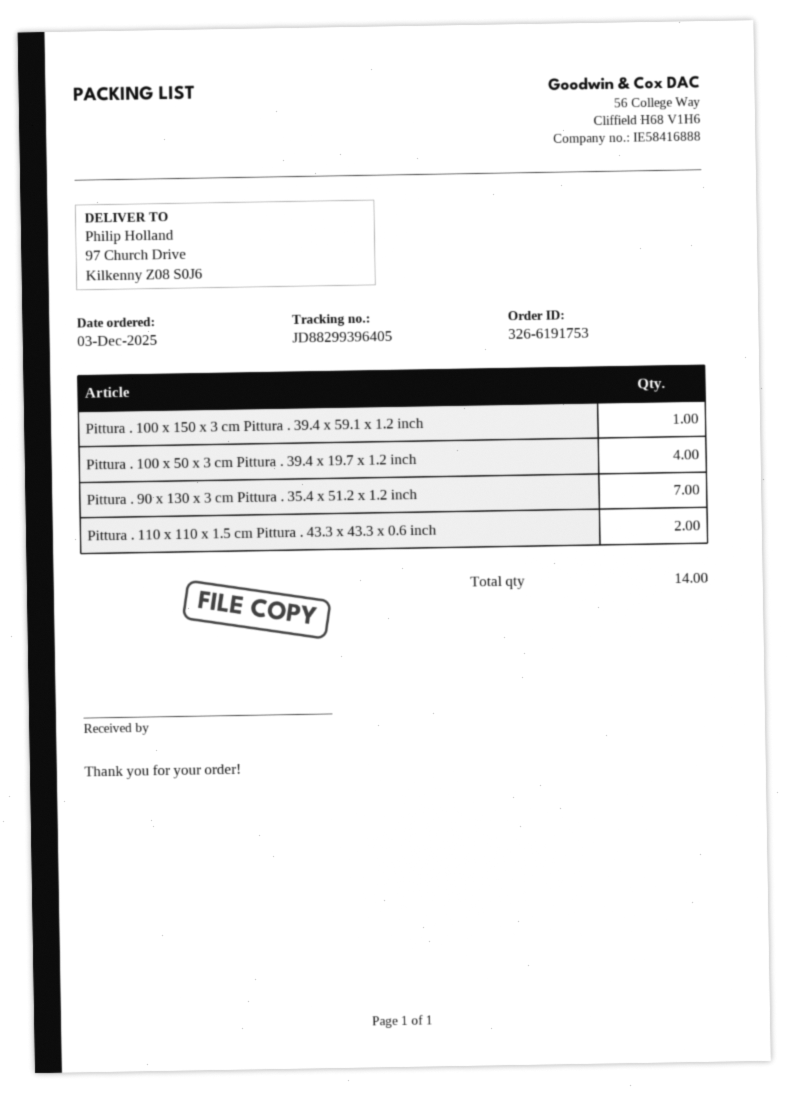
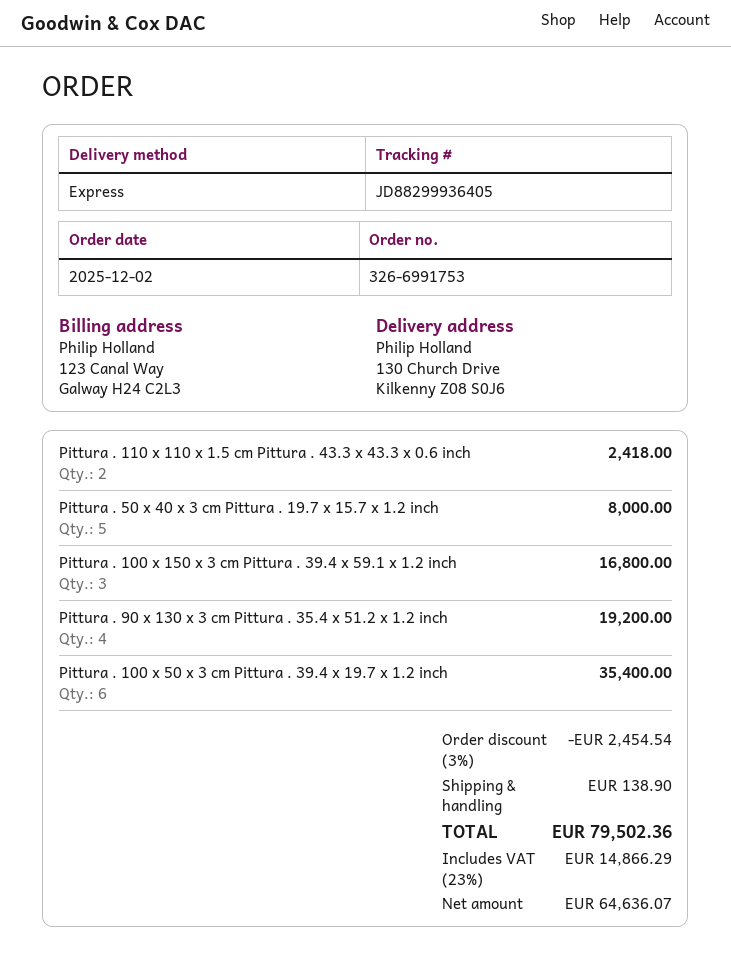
order number: 326-6191753 -> 326-6991753
order date: 2025-12-03 -> 2025-12-02
tracking number: JD88299396405 -> JD88299936405
ship to: 97 Church Drive, Kilkenny Z08 S0J6 -> 130 Church Drive, Kilkenny Z08 S0J6
Pittura . 100 x 150 x 3 cm Pittura . 39.4 x 59.1 x 1.2 inch: 1 -> 3
Pittura . 100 x 50 x 3 cm Pittura . 39.4 x 19.7 x 1.2 inch: 4 -> 6
Pittura . 90 x 130 x 3 cm Pittura . 35.4 x 51.2 x 1.2 inch: 7 -> 4
Pittura . 50 x 40 x 3 cm Pittura . 19.7 x 15.7 x 1.2 inch: none -> 5

